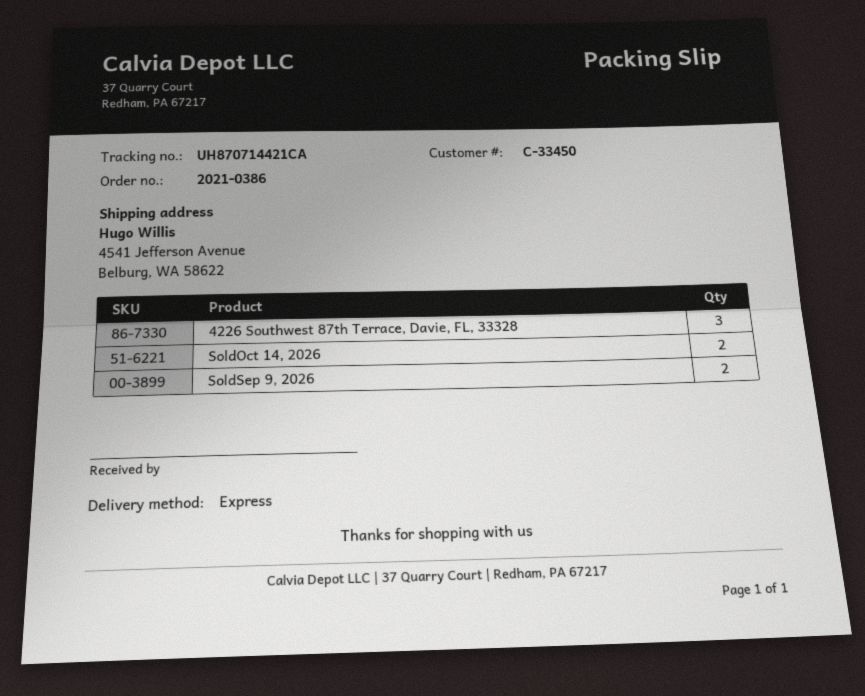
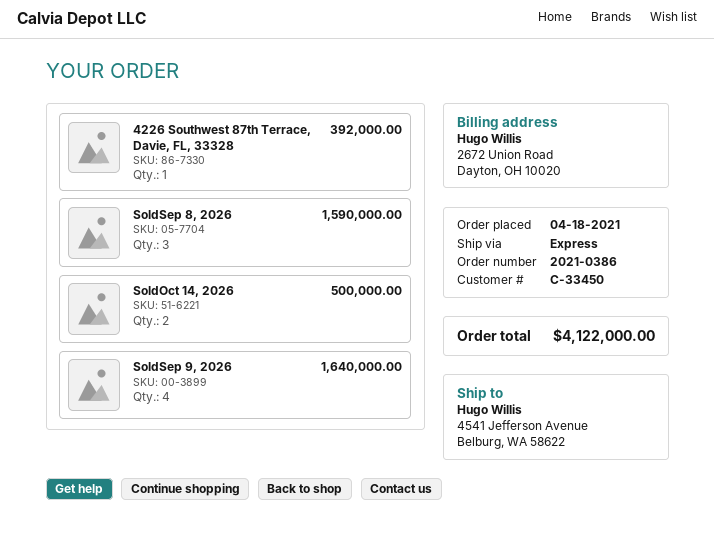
4226 Southwest 87th Terrace, Davie, FL, 33328: 3 -> 1
SoldSep 9, 2026: 2 -> 4
SoldSep 8, 2026: none -> 3

